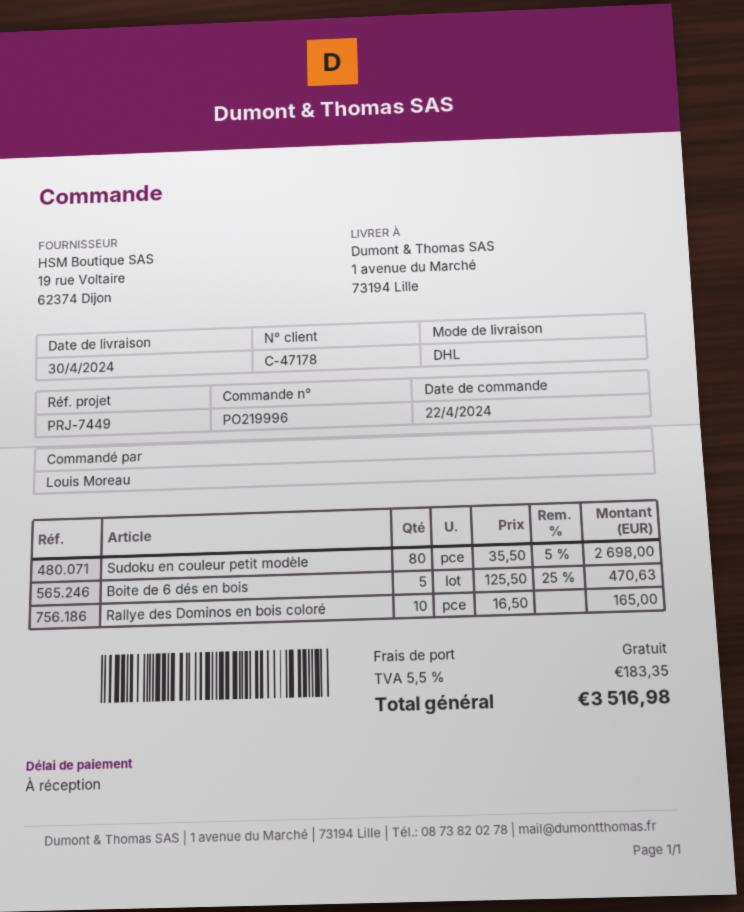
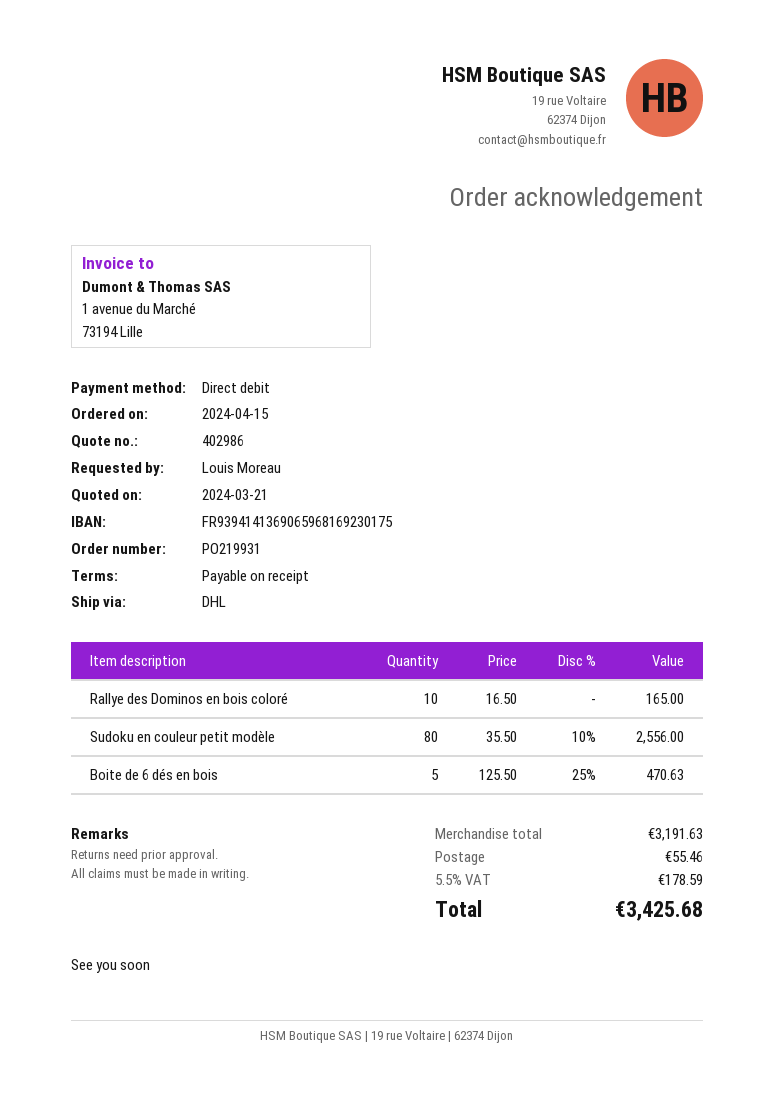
order number: PO219996 -> PO219931
order date: 2024-04-22 -> 2024-04-15
Sudoku en couleur petit modèle: 80 x 35.50 - 5% = 2698.00 -> 80 x 35.50 - 10% = 2556.00
shipping: 0.00 -> 55.46
tax: 5.5% = 183.35 -> 5.5% = 178.59
total: 3516.98 -> 3425.68

